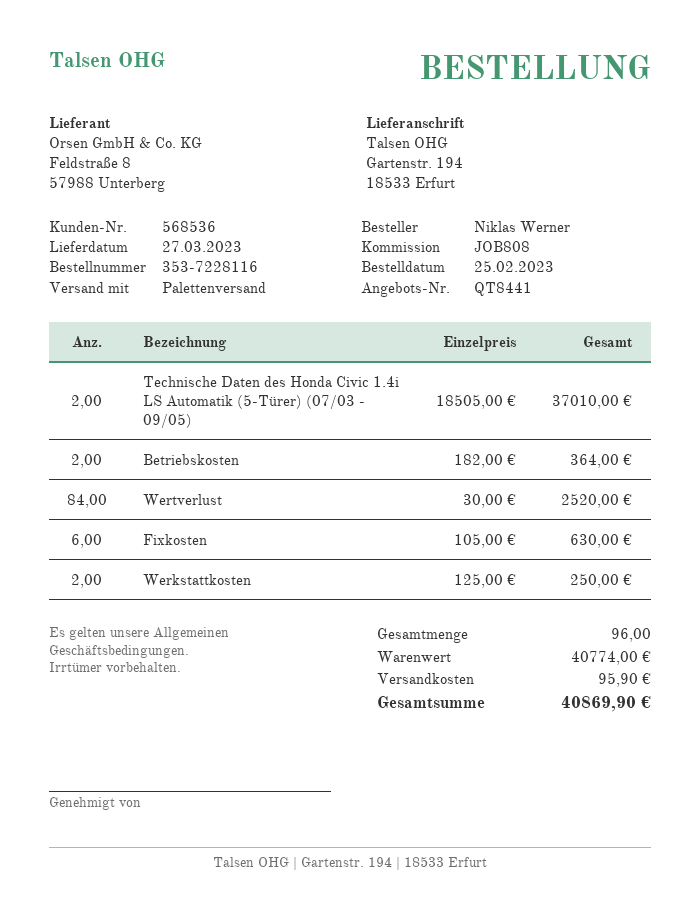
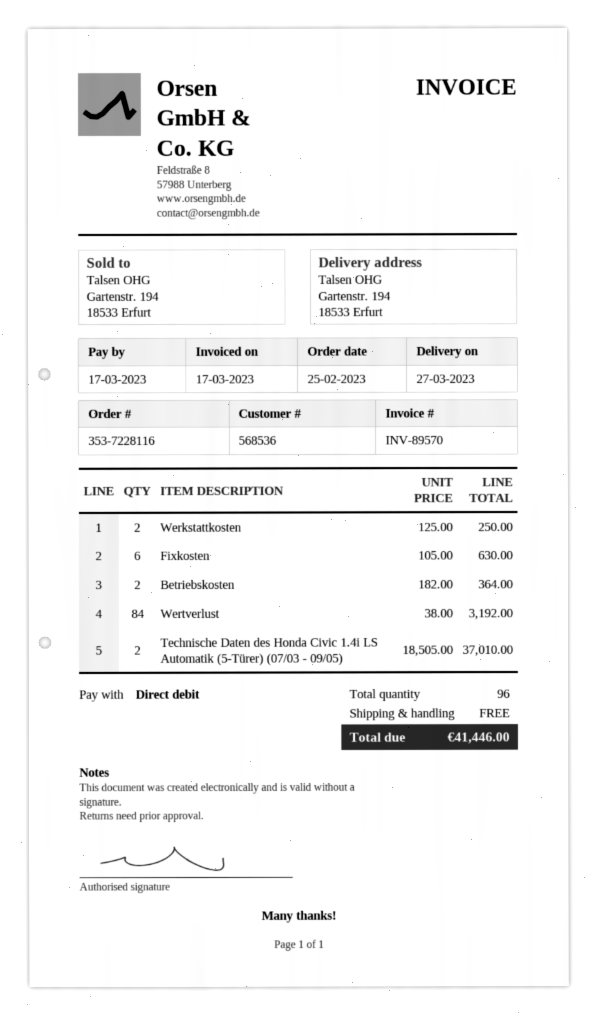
Wertverlust: 84 x 30.00 = 2520.00 -> 84 x 38.00 = 3192.00
shipping: 95.90 -> 0.00
total: 40869.90 -> 41446.00

